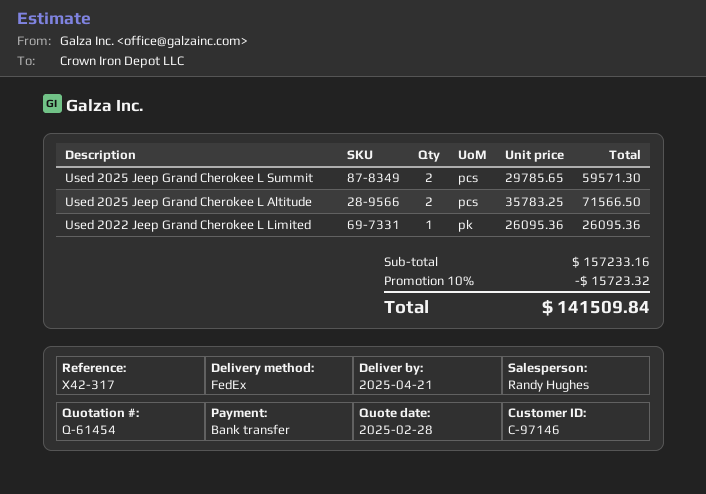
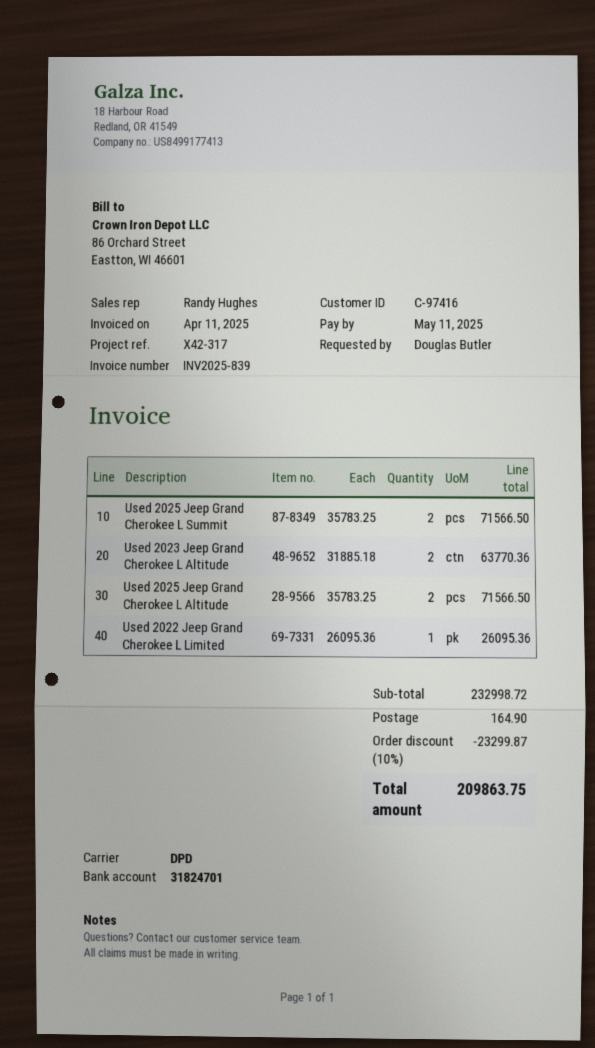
customer number: C-97146 -> C-97416
shipping method: FedEx -> DPD
Used 2025 Jeep Grand Cherokee L Summit: 2 x 29785.65 = 59571.30 -> 2 x 35783.25 = 71566.50
Used 2023 Jeep Grand Cherokee L Altitude: none -> 2 x 31885.18 = 63770.36
subtotal: 157233.16 -> 232998.72
discount: 10% = 15723.32 -> 10% = 23299.87
shipping: none -> 164.90
total: 141509.84 -> 209863.75

